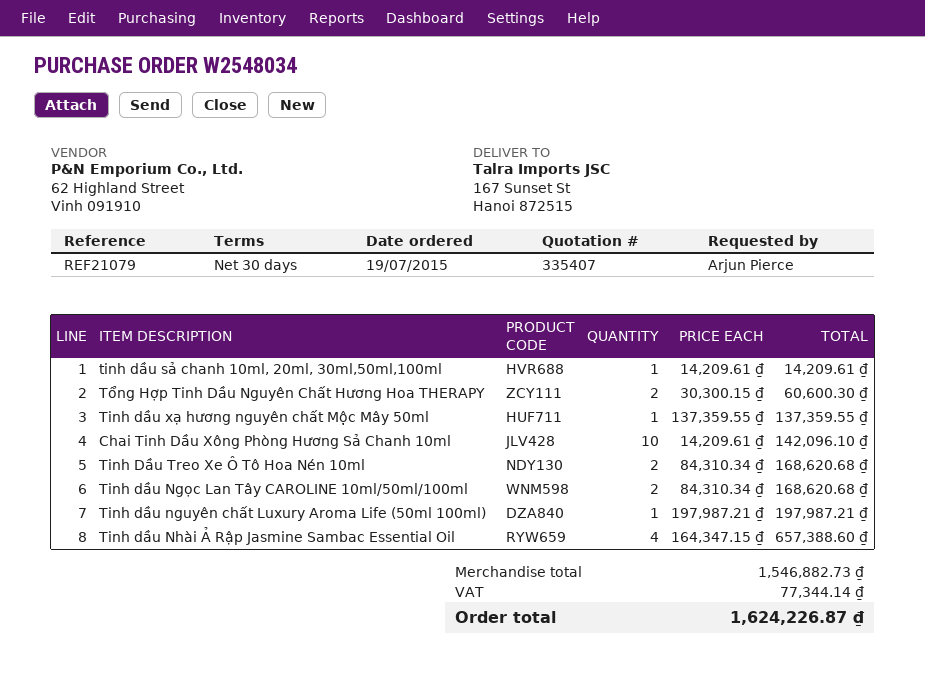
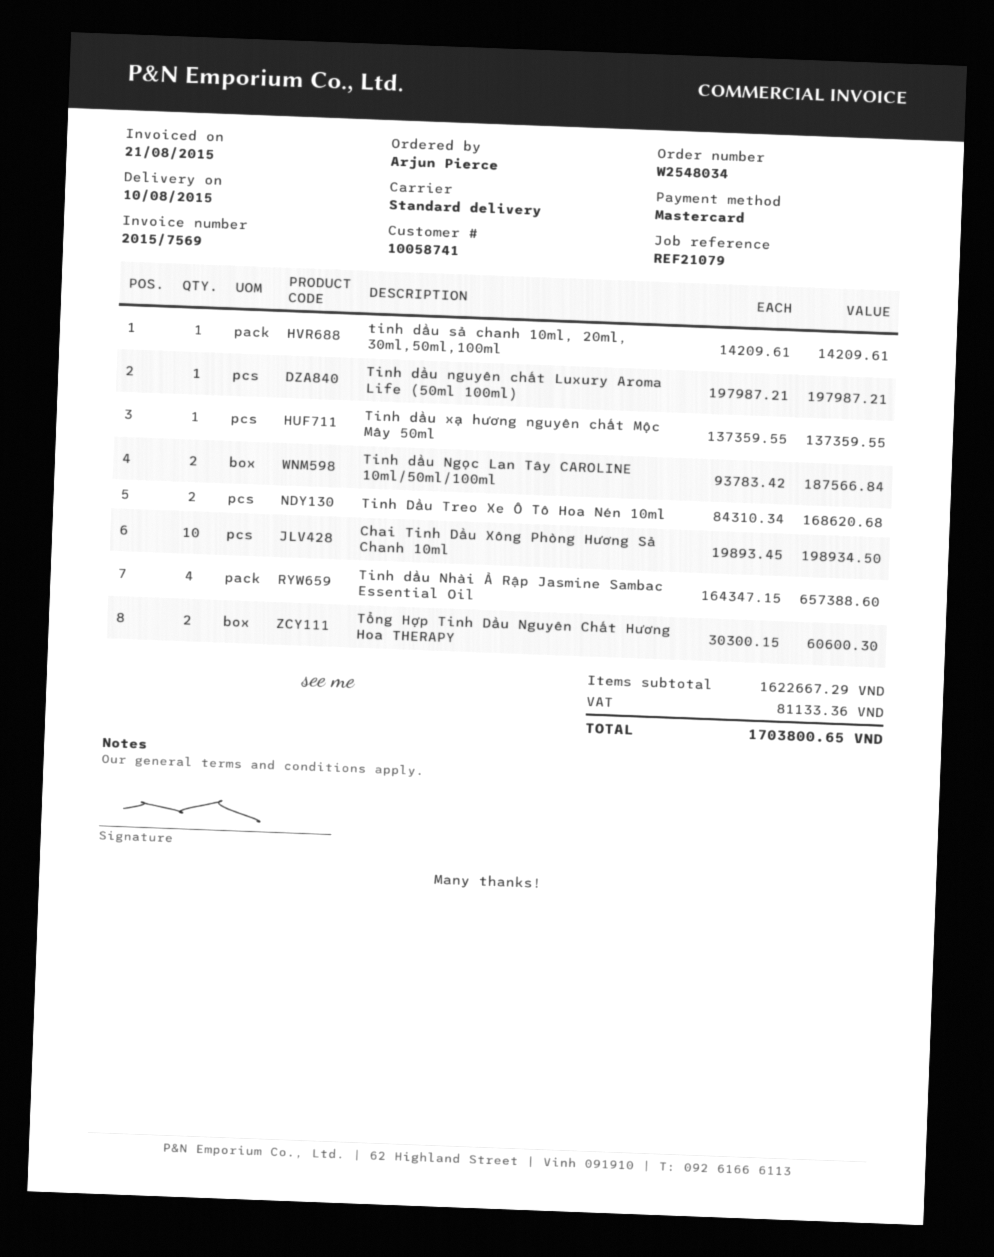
Chai Tinh Dầu Xông Phòng Hương Sả Chanh 10ml: 10 x 14209.61 = 142096.10 -> 10 x 19893.45 = 198934.50
Tinh dầu Ngọc Lan Tây CAROLINE 10ml/50ml/100ml: 2 x 84310.34 = 168620.68 -> 2 x 93783.42 = 187566.84
subtotal: 1546882.73 -> 1622667.29
tax: 77344.14 -> 81133.36
total: 1624226.87 -> 1703800.65

